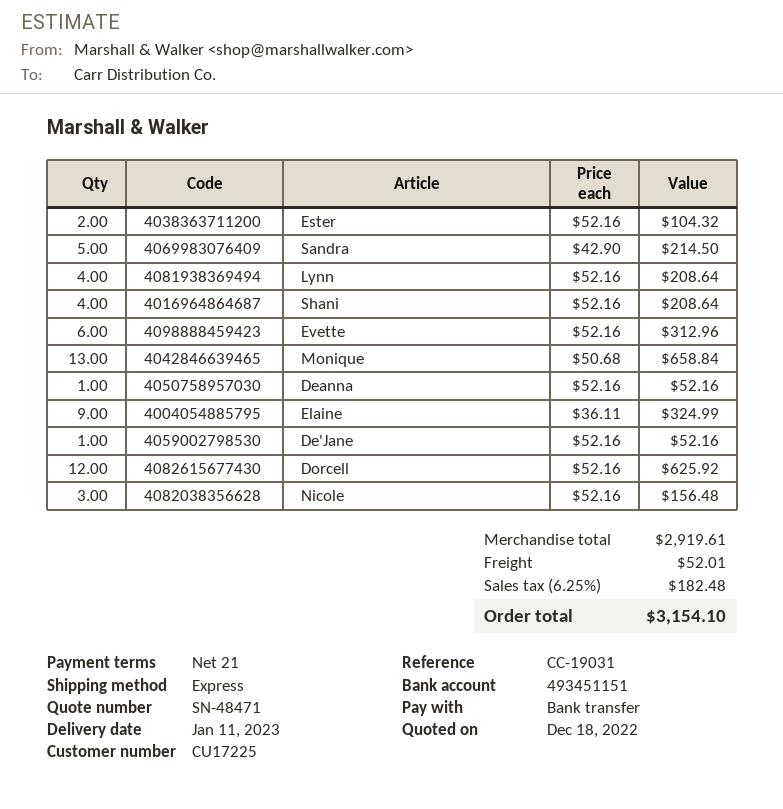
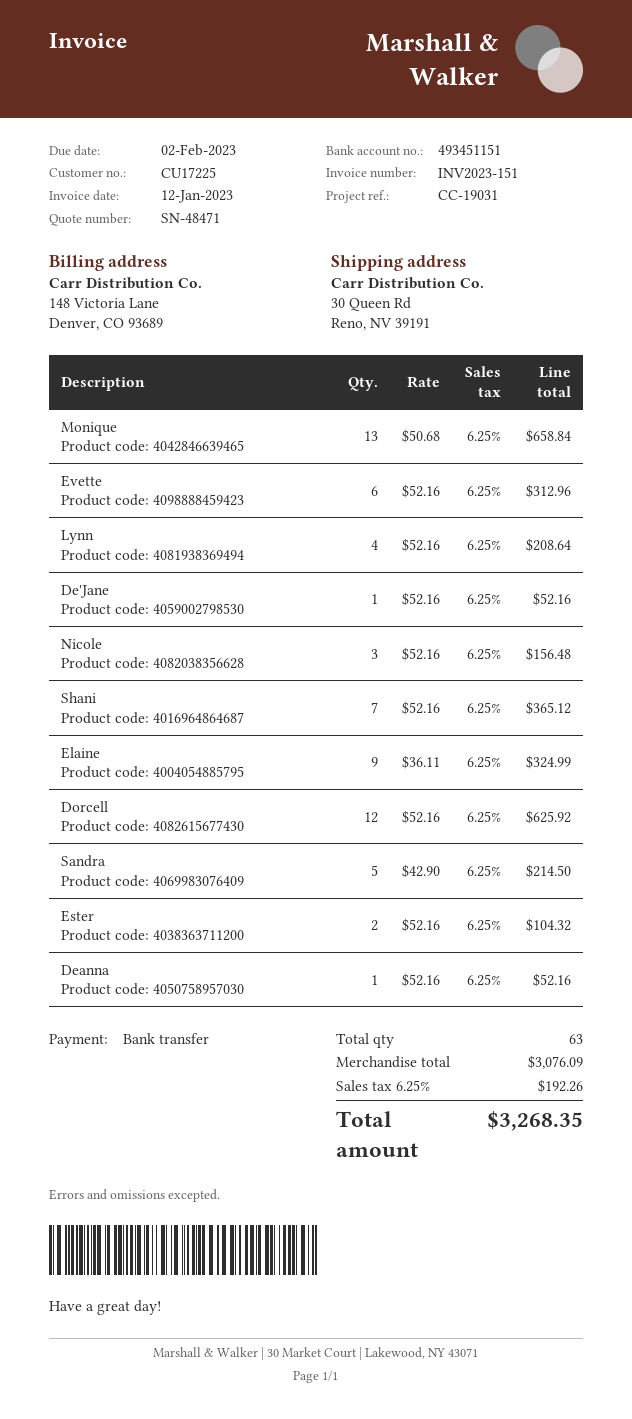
Shani: 4 x 52.16 = 208.64 -> 7 x 52.16 = 365.12
subtotal: 2919.61 -> 3076.09
shipping: 52.01 -> none
tax: 6.25% = 182.48 -> 6.25% = 192.26
total: 3154.10 -> 3268.35

